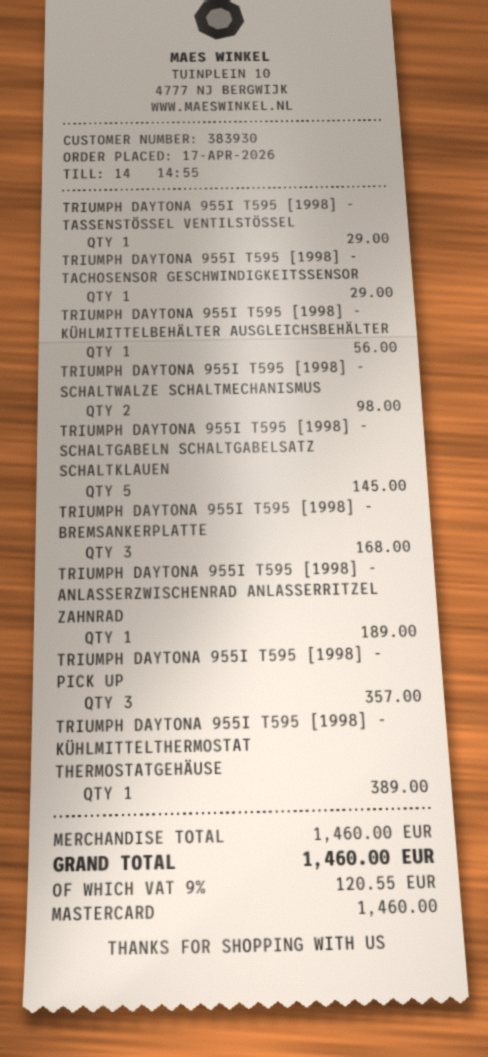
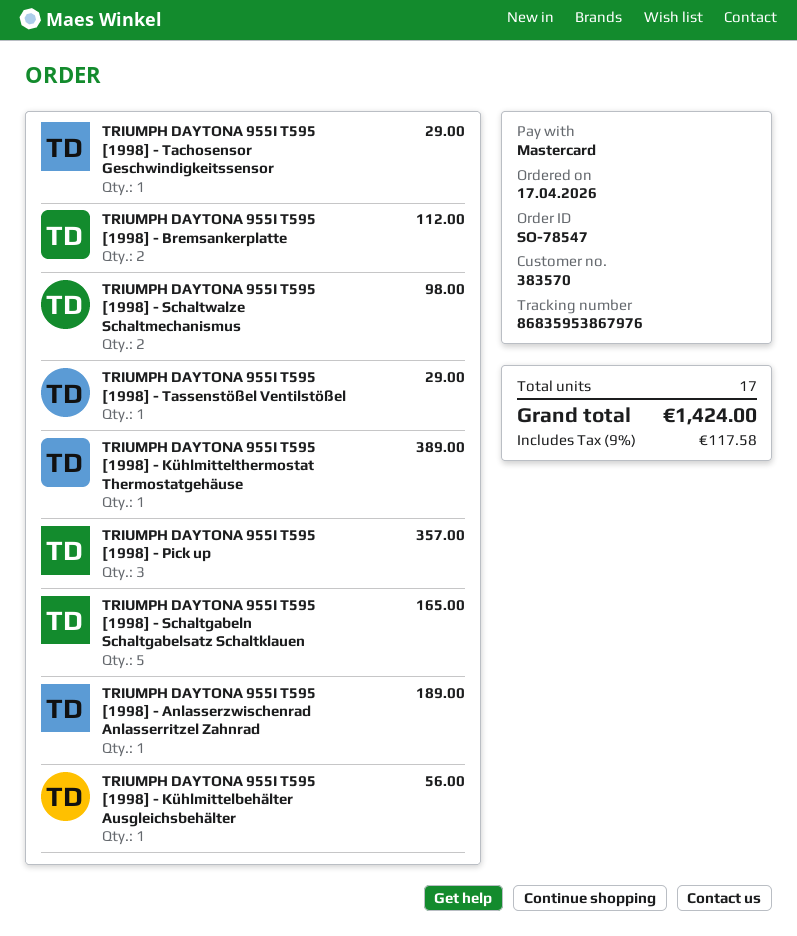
customer number: 383930 -> 383570
TRIUMPH DAYTONA 955I T595 [1998] - SCHALTGABELN SCHALTGABELSATZ SCHALTKLAUEN: 5 for 145.00 -> 5 for 165.00
TRIUMPH DAYTONA 955I T595 [1998] - BREMSANKERPLATTE: 3 for 168.00 -> 2 for 112.00
tax: 9% = 120.55 -> 9% = 117.58
total: 1460.00 -> 1424.00

